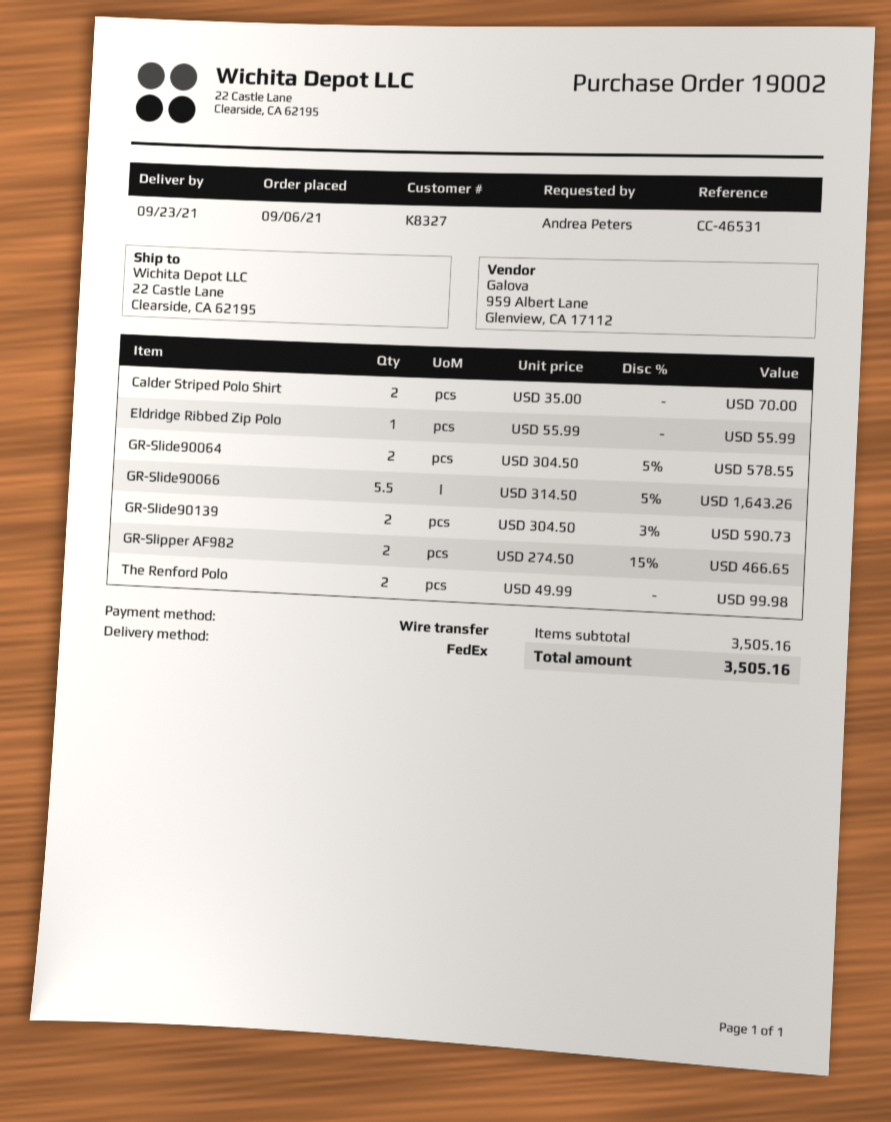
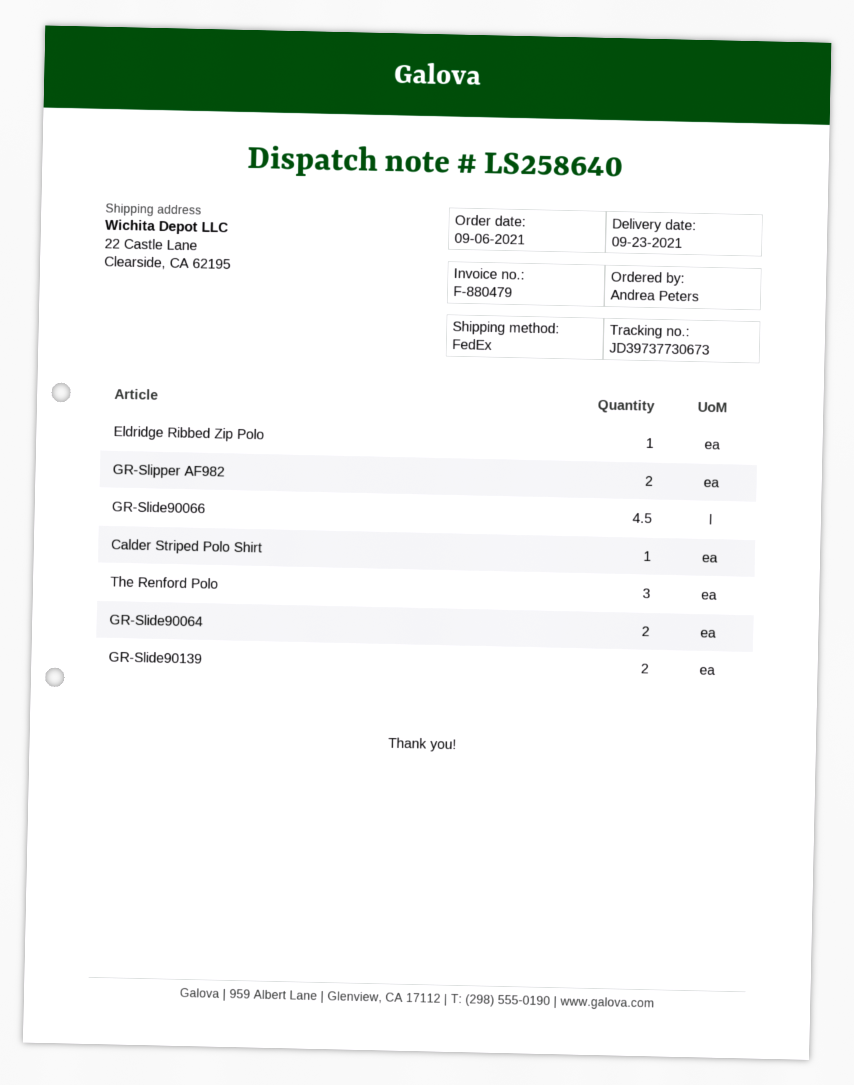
Calder Striped Polo Shirt: 2 -> 1
GR-Slide90066: 5.5 -> 4.5
The Renford Polo: 2 -> 3

